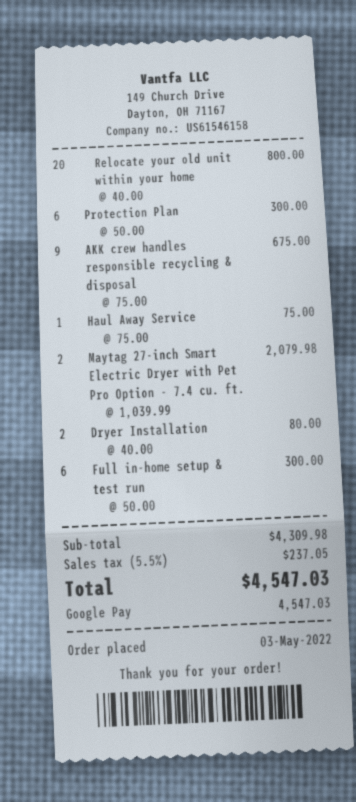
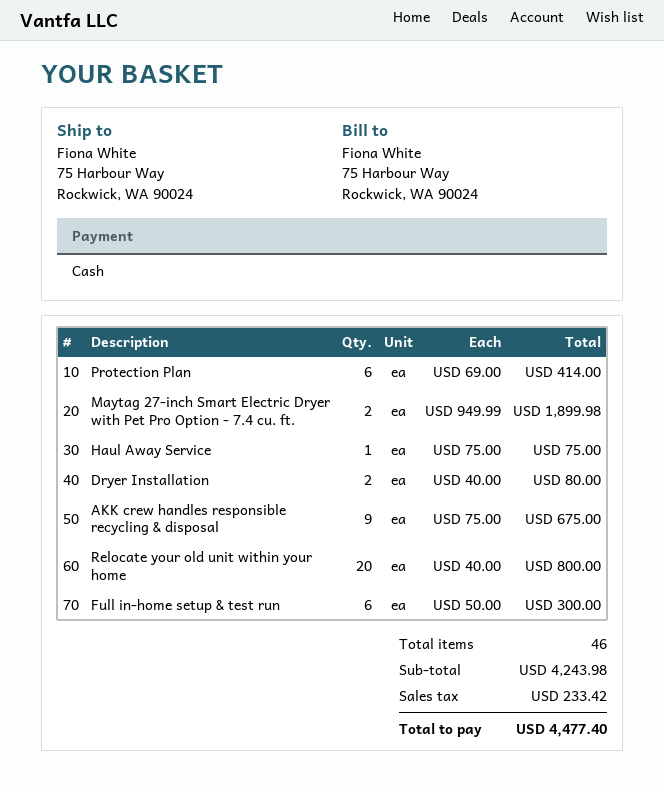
payment method: Google Pay -> cash
Protection Plan: 6 x 50.00 = 300.00 -> 6 x 69.00 = 414.00
Maytag 27-inch Smart Electric Dryer with Pet Pro Option - 7.4 cu. ft.: 2 x 1039.99 = 2079.98 -> 2 x 949.99 = 1899.98
subtotal: 4309.98 -> 4243.98
tax: 237.05 -> 233.42
total: 4547.03 -> 4477.40

